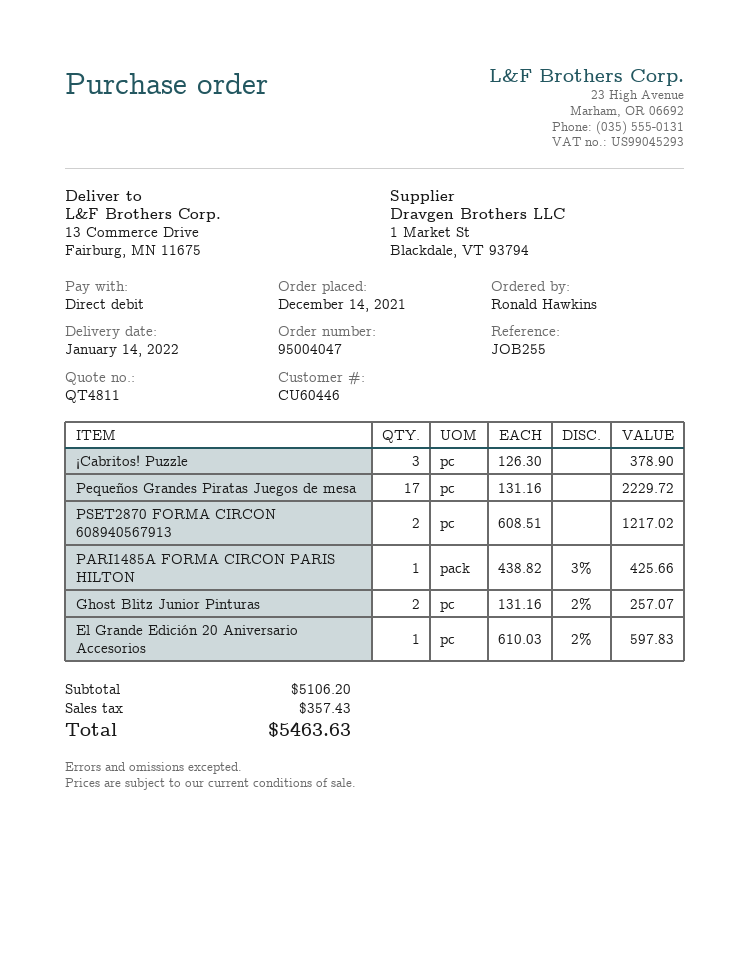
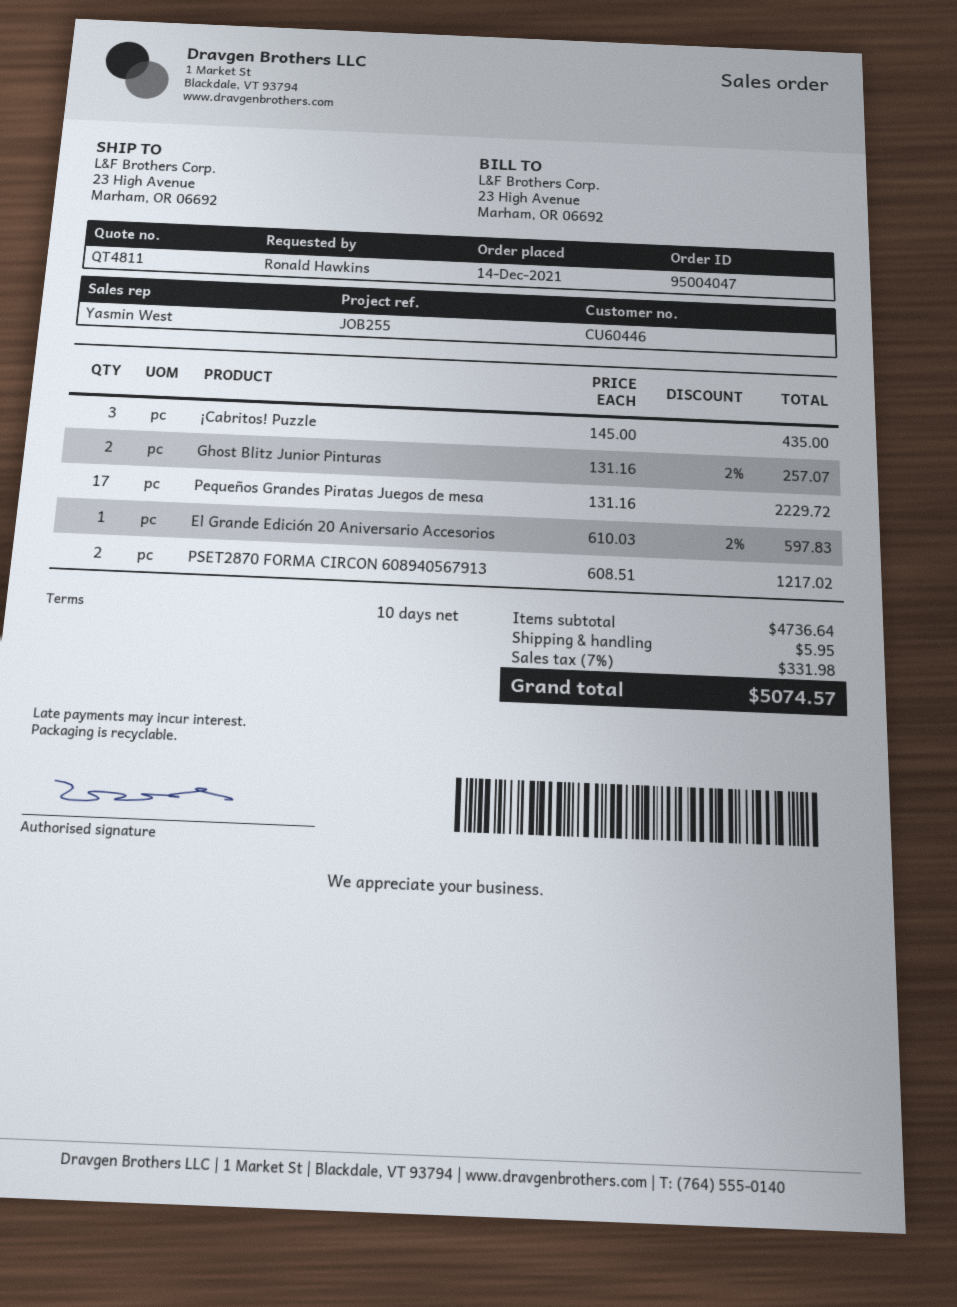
ship to: 13 Commerce Drive, Fairburg, MN 11675 -> 23 High Avenue, Marham, OR 06692
¡Cabritos! Puzzle: 3 x 126.30 = 378.90 -> 3 x 145.00 = 435.00
PARI1485A FORMA CIRCON PARIS HILTON: 1 x 438.82 - 3% = 425.66 -> none
subtotal: 5106.20 -> 4736.64
shipping: none -> 5.95
tax: 357.43 -> 331.98
total: 5463.63 -> 5074.57

